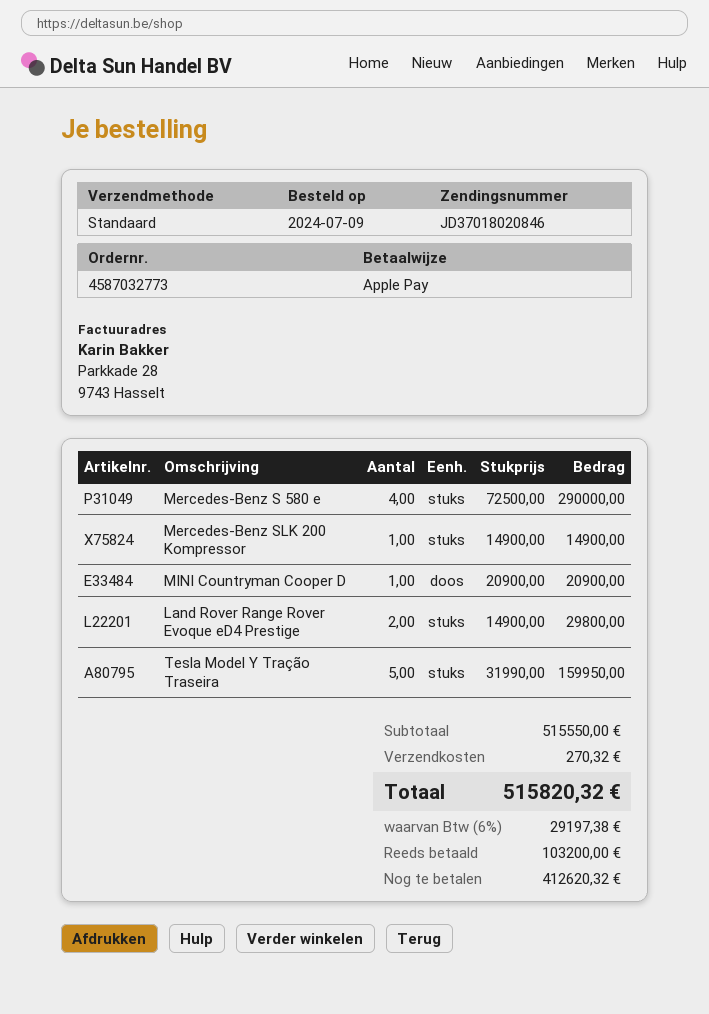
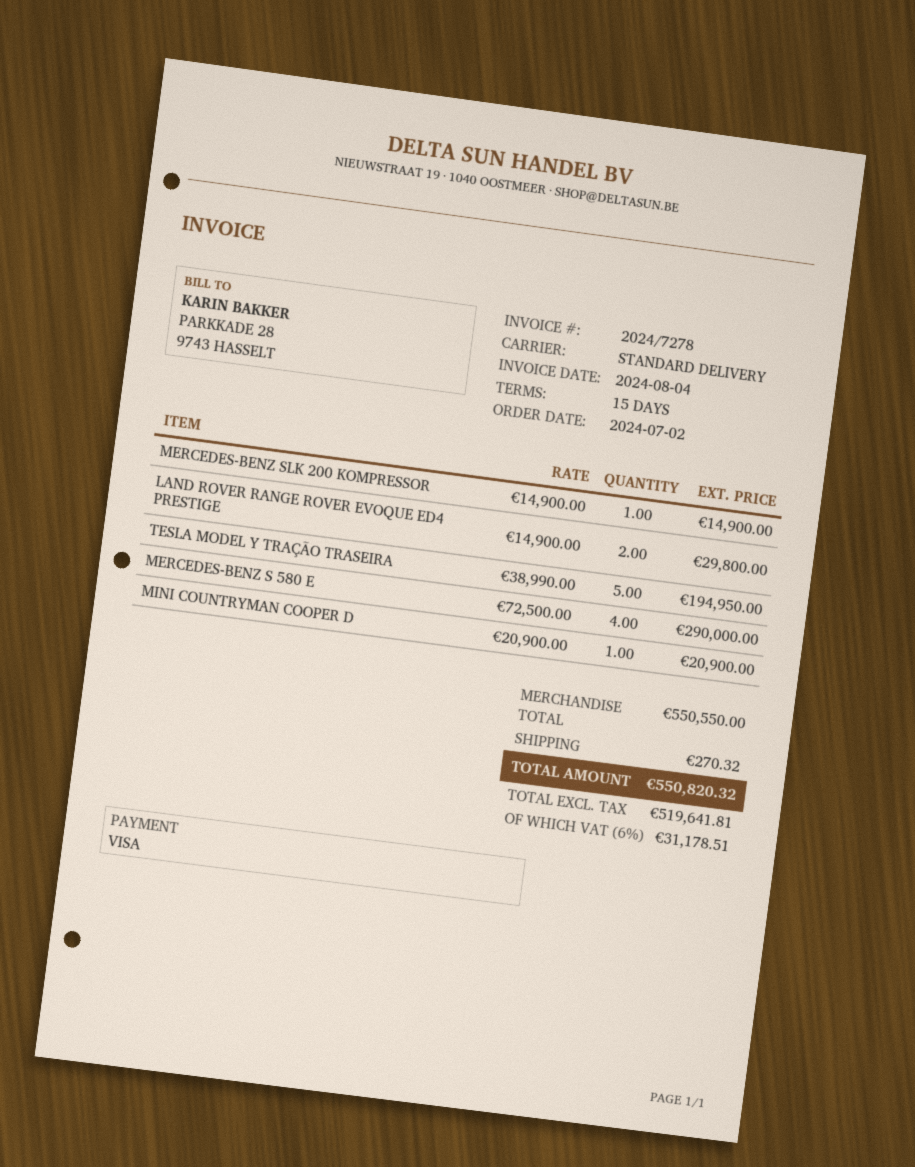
order date: 2024-07-09 -> 2024-07-02
payment method: Apple Pay -> Visa
Tesla Model Y Tração Traseira: 5 x 31990.00 = 159950.00 -> 5 x 38990.00 = 194950.00
subtotal: 515550.00 -> 550550.00
tax: 6% = 29197.38 -> 6% = 31178.51
total: 515820.32 -> 550820.32

